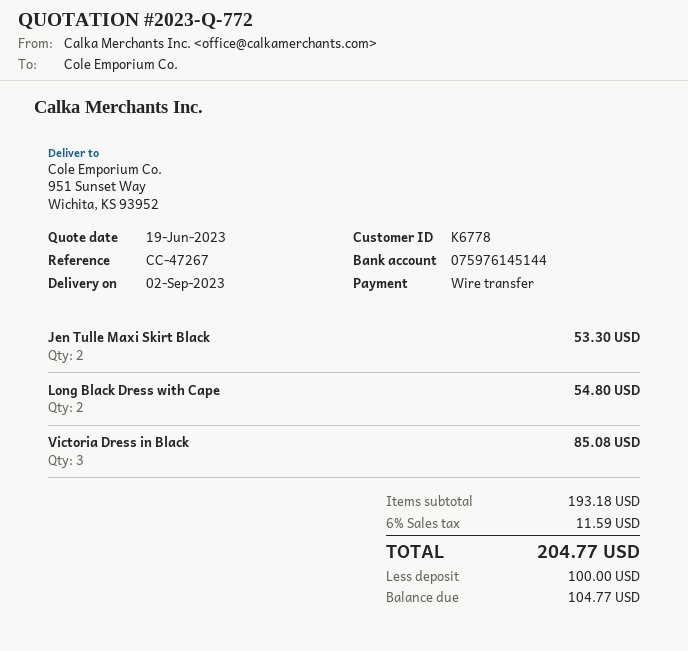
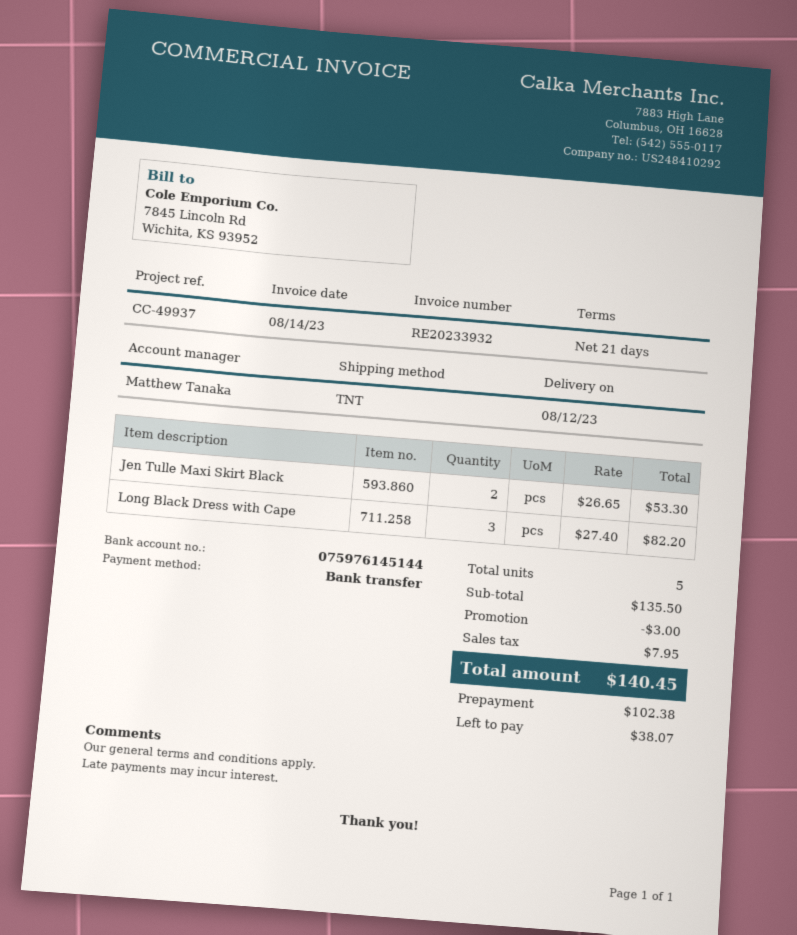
delivery date: 2023-09-02 -> 2023-08-12
reference: CC-47267 -> CC-49937
Long Black Dress with Cape: 2 for 54.80 -> 3 for 82.20
Victoria Dress in Black: 3 for 85.08 -> none
subtotal: 193.18 -> 135.50
discount: none -> 3.00
tax: 11.59 -> 7.95
total: 204.77 -> 140.45
deposit: 100.00 -> 102.38
balance: 104.77 -> 38.07

